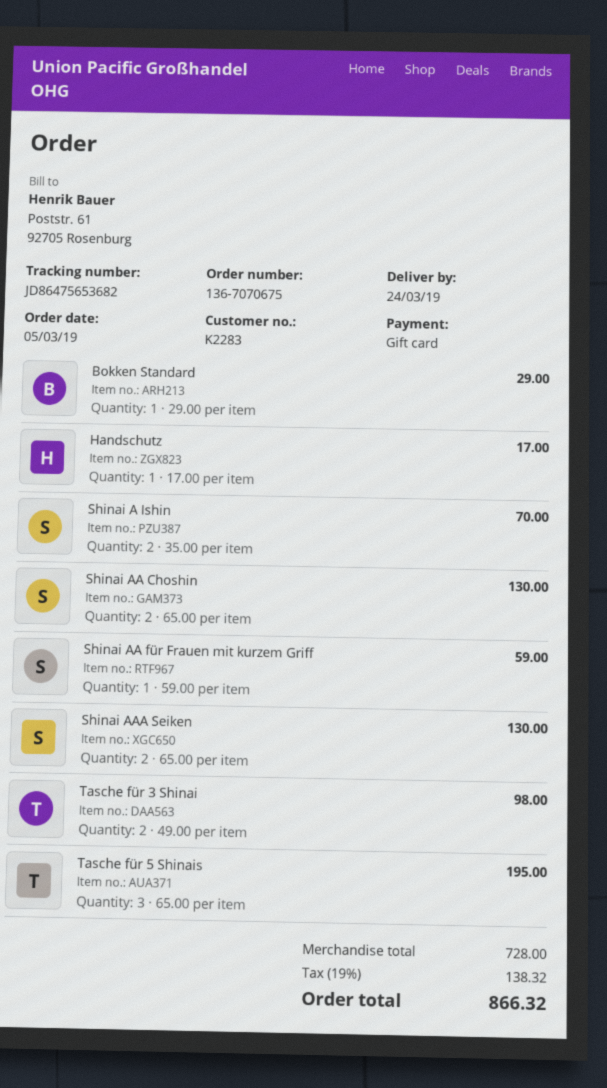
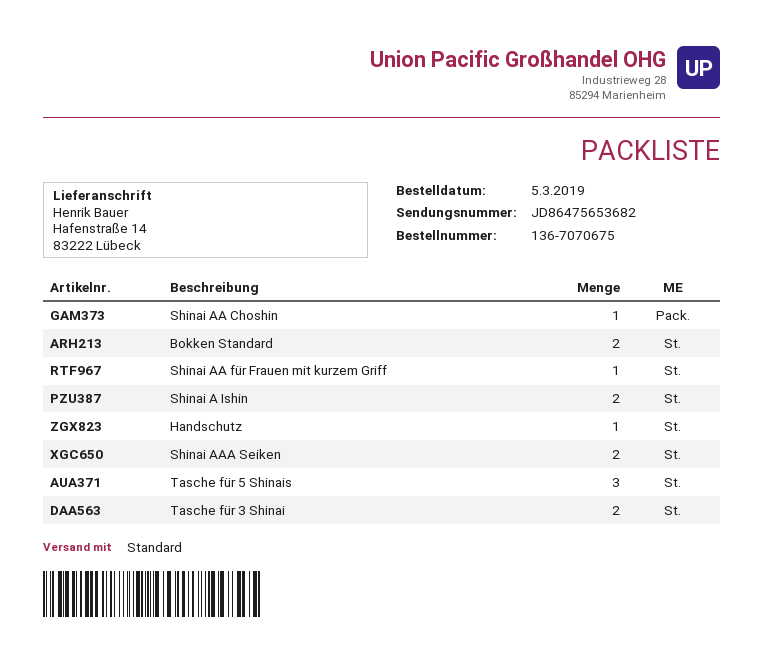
Bokken Standard: 1 -> 2
Shinai AA Choshin: 2 -> 1

